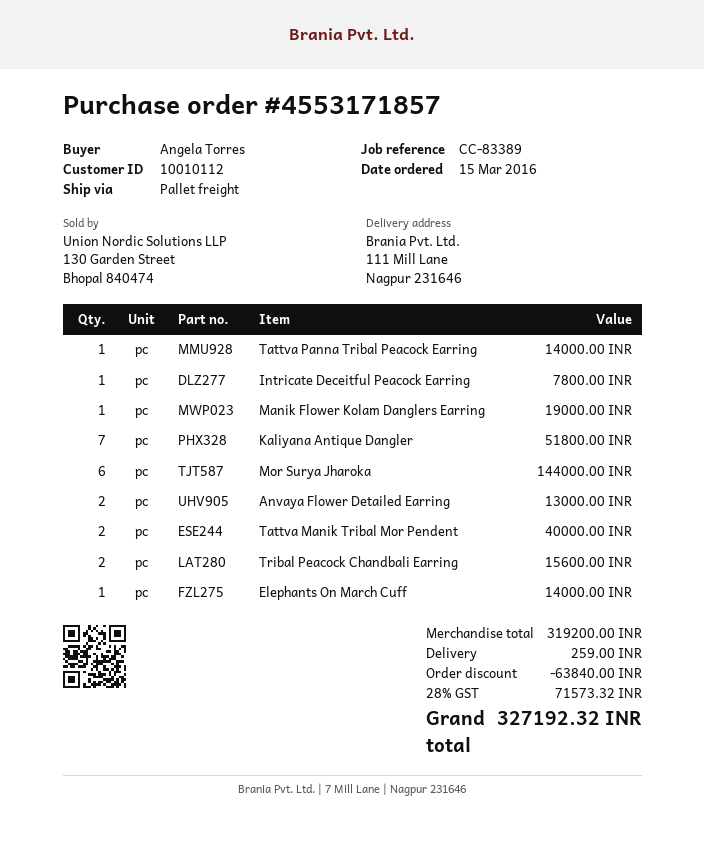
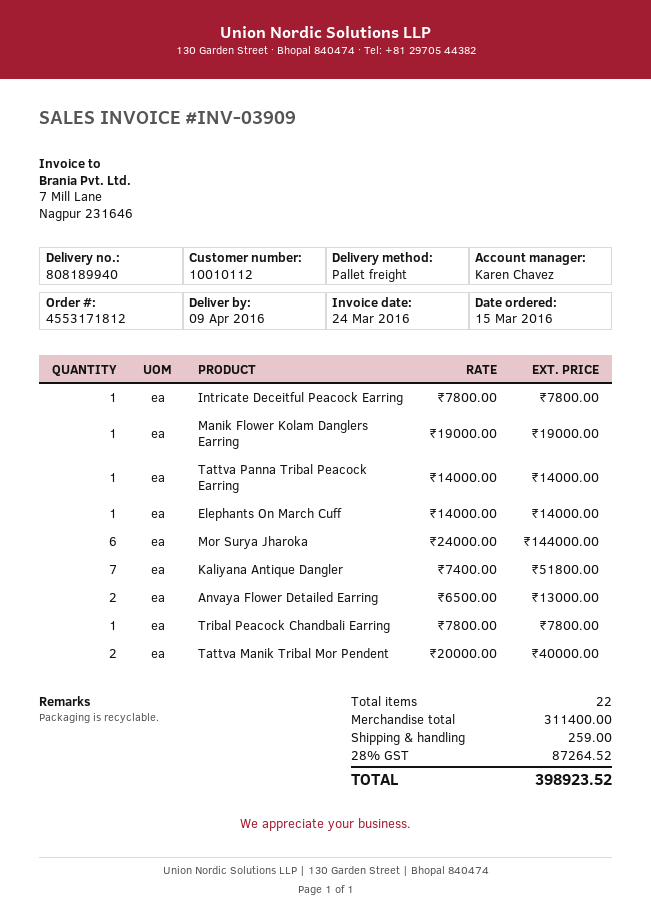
order number: 4553171857 -> 4553171812
Tribal Peacock Chandbali Earring: 2 for 15600.00 -> 1 for 7800.00
subtotal: 319200.00 -> 311400.00
discount: 63840.00 -> none
tax: 28% = 71573.32 -> 28% = 87264.52
total: 327192.32 -> 398923.52

